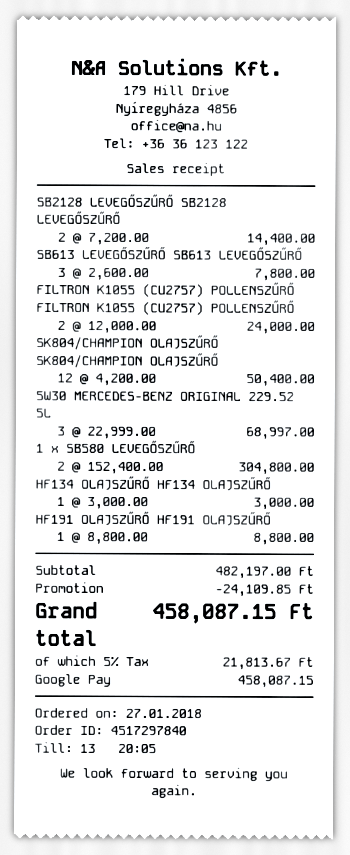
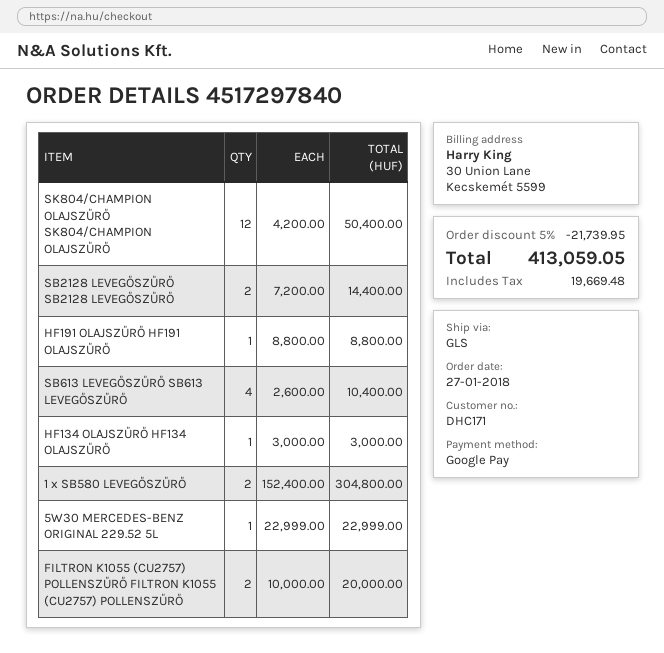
SB613 LEVEGŐSZŰRŐ SB613 LEVEGŐSZŰRŐ: 3 x 2600.00 = 7800.00 -> 4 x 2600.00 = 10400.00
FILTRON K1055 (CU2757) POLLENSZŰRŐ FILTRON K1055 (CU2757) POLLENSZŰRŐ: 2 x 12000.00 = 24000.00 -> 2 x 10000.00 = 20000.00
5W30 MERCEDES-BENZ ORIGINAL 229.52 5L: 3 x 22999.00 = 68997.00 -> 1 x 22999.00 = 22999.00
discount: 24109.85 -> 21739.95
tax: 21813.67 -> 19669.48
total: 458087.15 -> 413059.05

